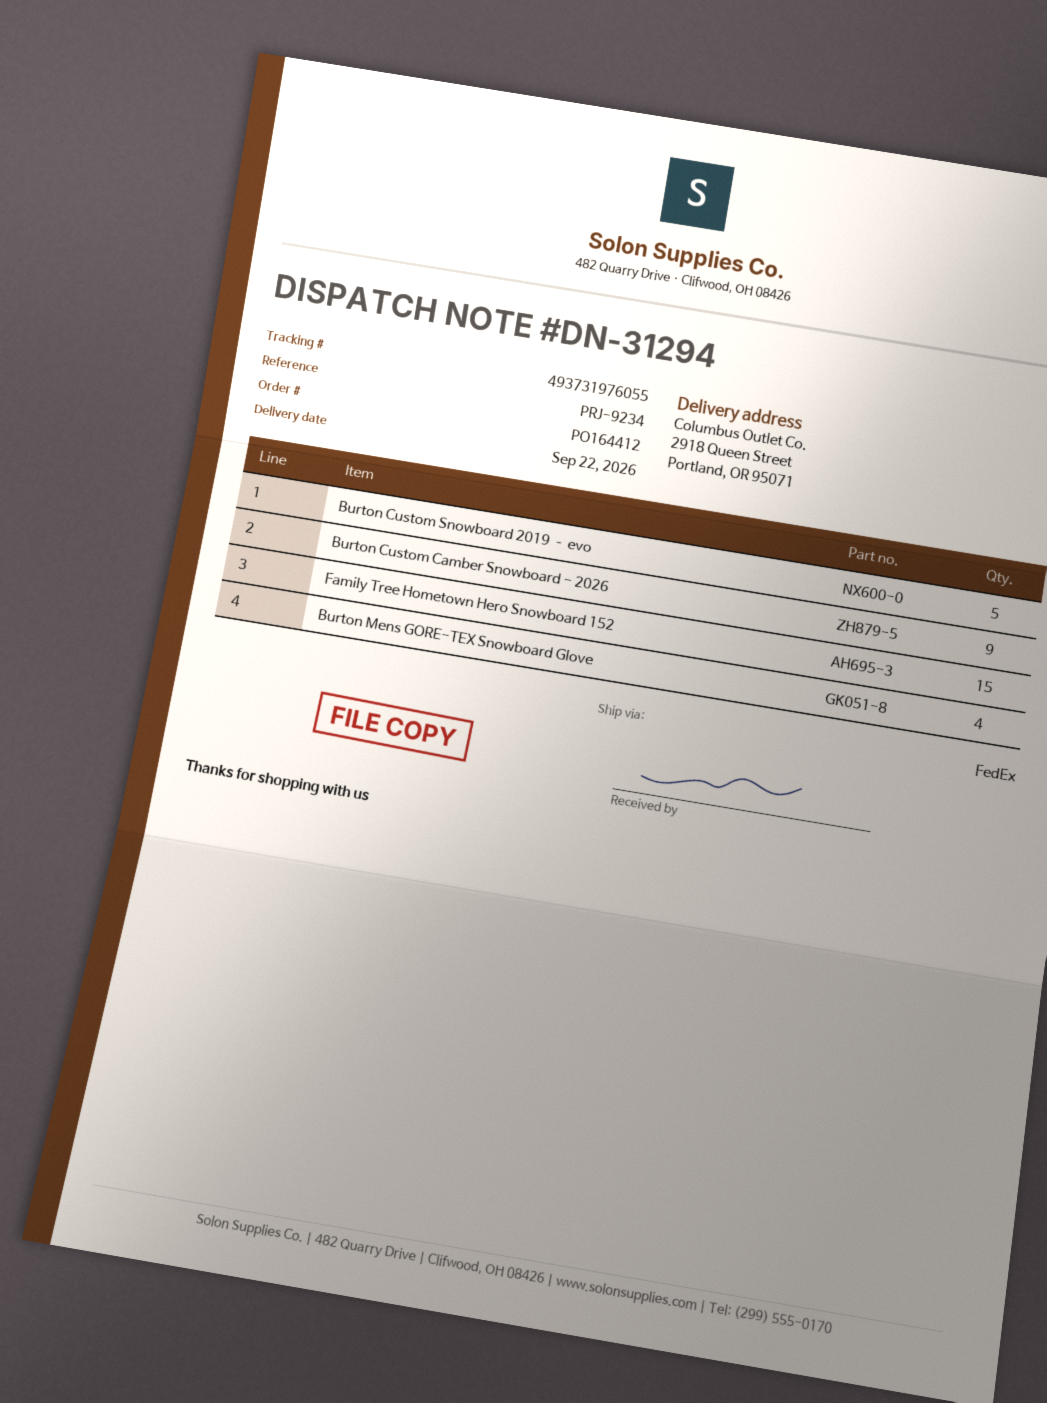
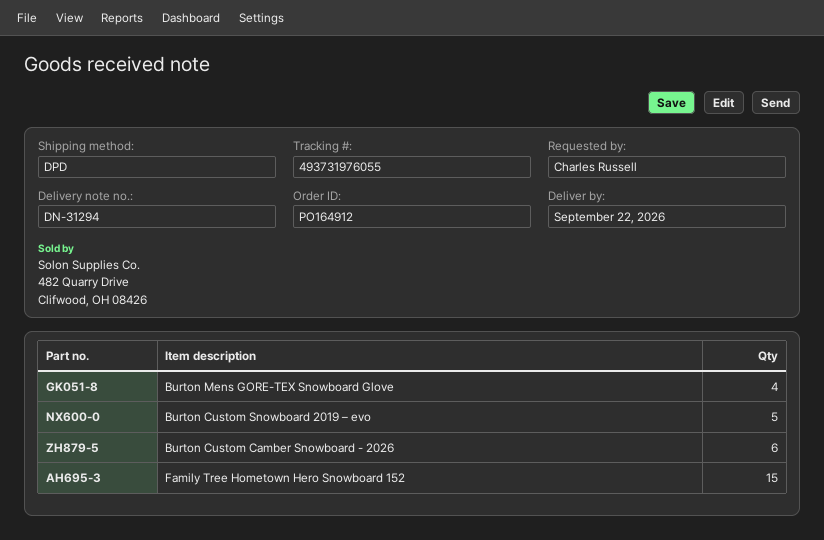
order number: PO164412 -> PO164912
shipping method: FedEx -> DPD
Burton Custom Camber Snowboard - 2026: 9 -> 6

